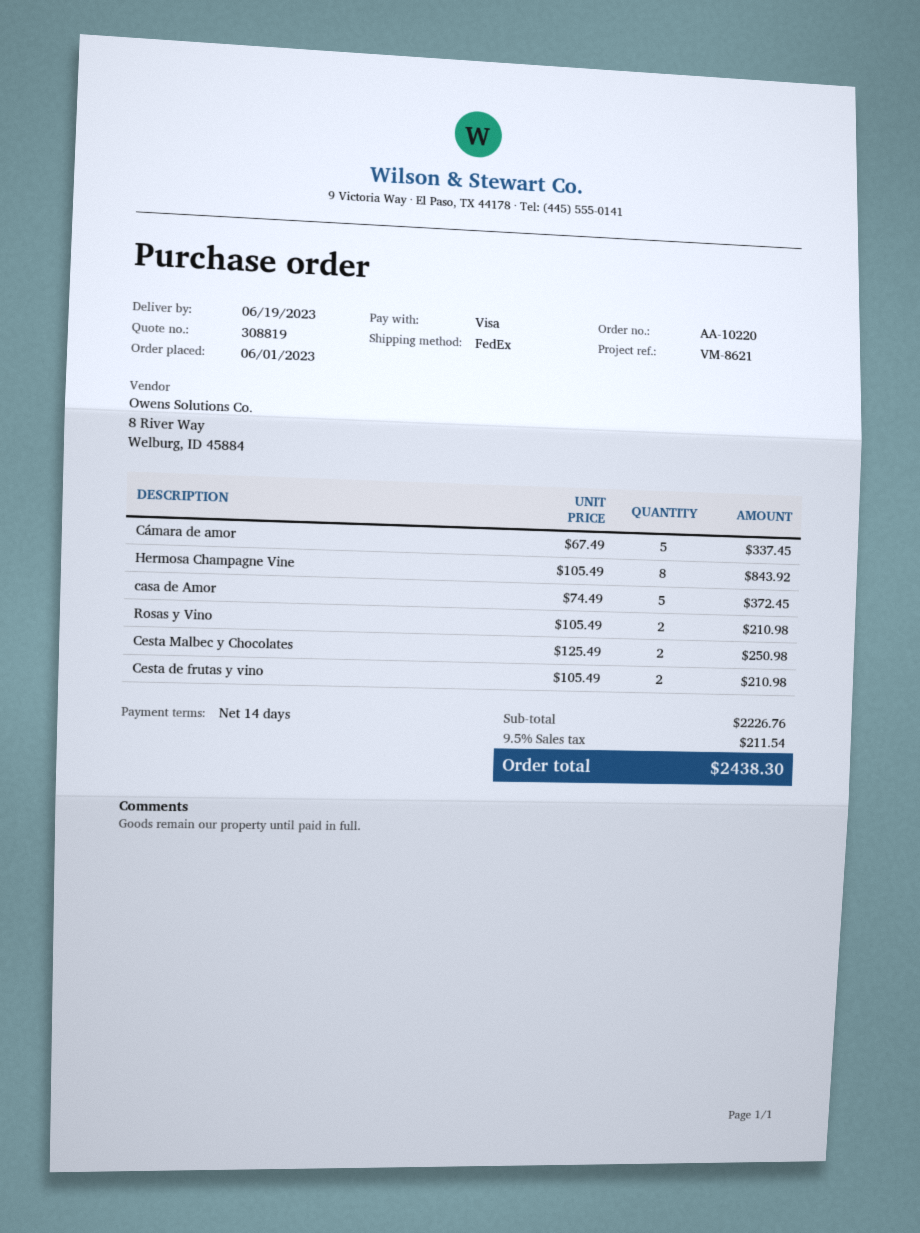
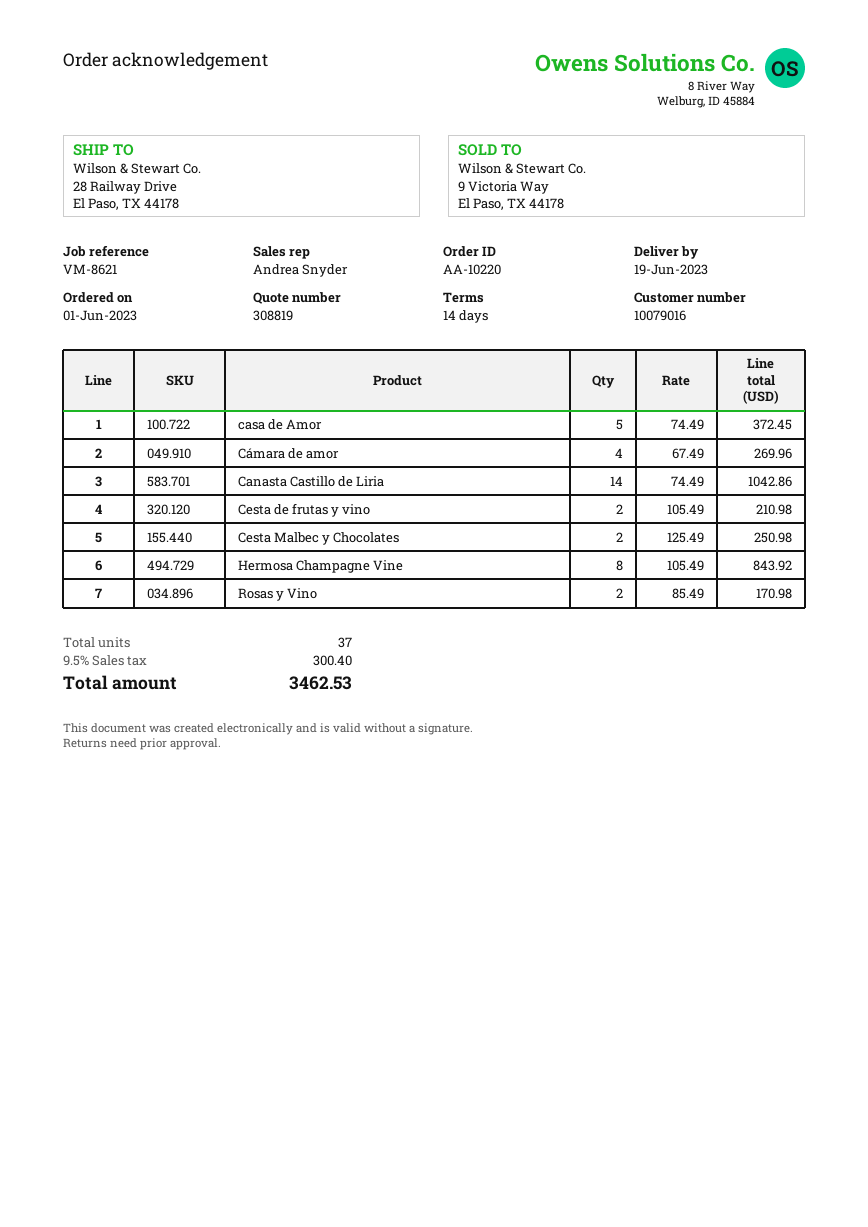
Cámara de amor: 5 x 67.49 = 337.45 -> 4 x 67.49 = 269.96
Rosas y Vino: 2 x 105.49 = 210.98 -> 2 x 85.49 = 170.98
Canasta Castillo de Liria: none -> 14 x 74.49 = 1042.86
tax: 9.5% = 211.54 -> 9.5% = 300.40
total: 2438.30 -> 3462.53

